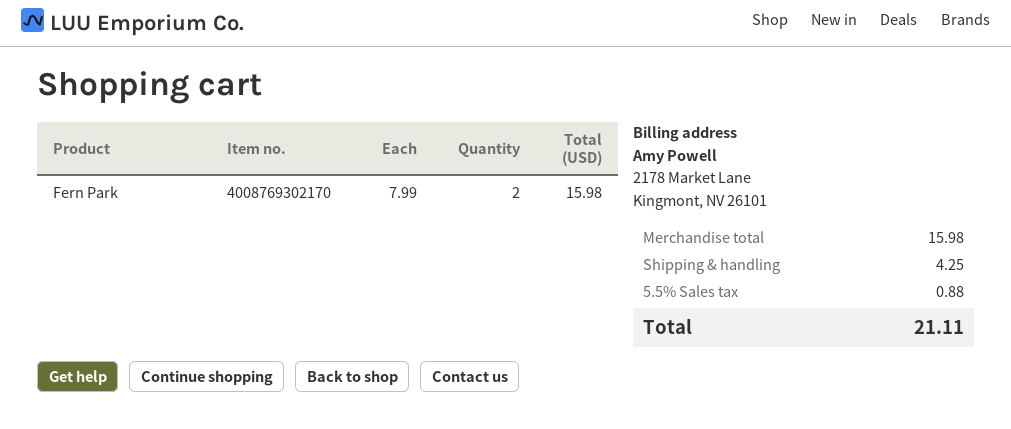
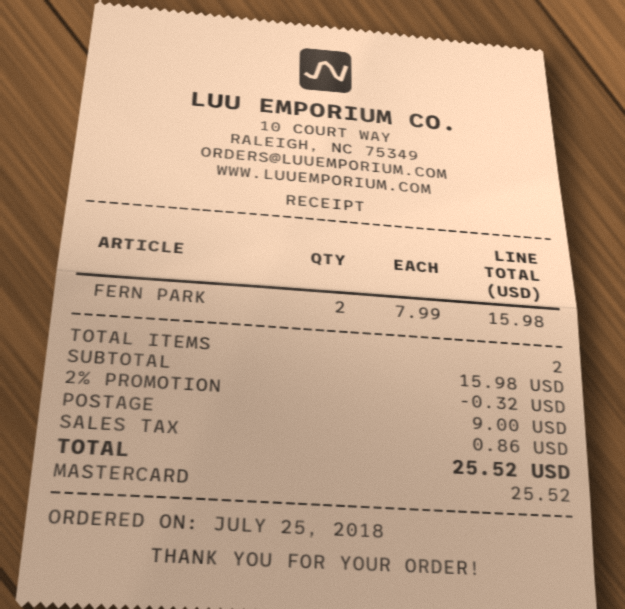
discount: none -> 2% = 0.32
shipping: 4.25 -> 9.00
tax: 0.88 -> 0.86
total: 21.11 -> 25.52

